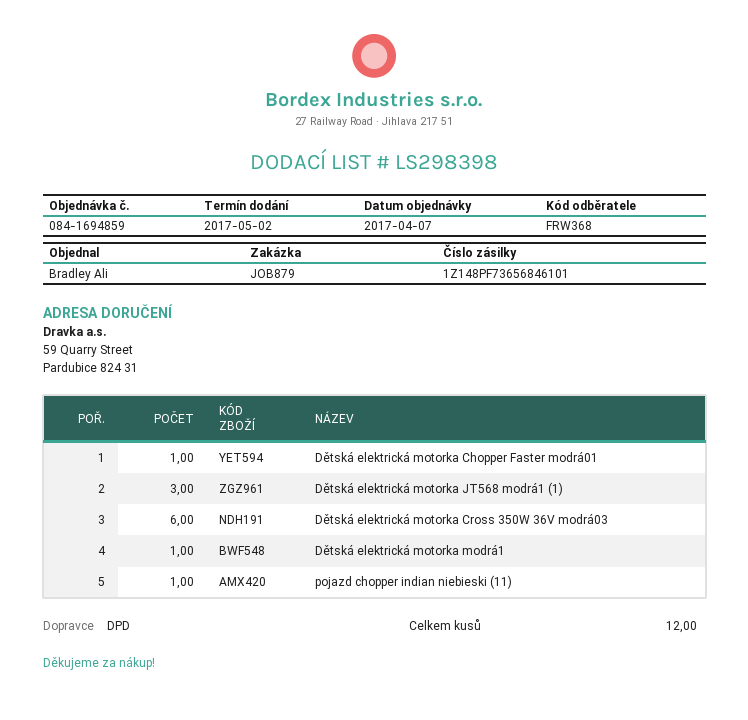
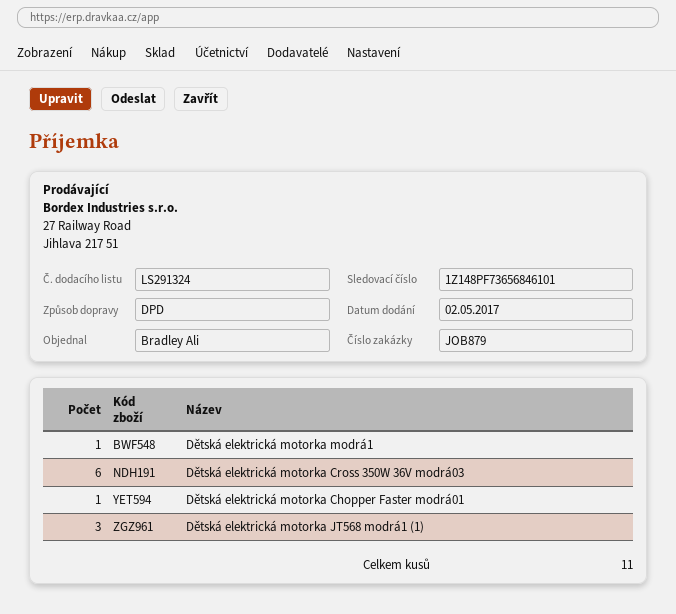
delivery note number: LS298398 -> LS291324
pojazd chopper indian niebieski (11): 1 -> none
total quantity: 12 -> 11

